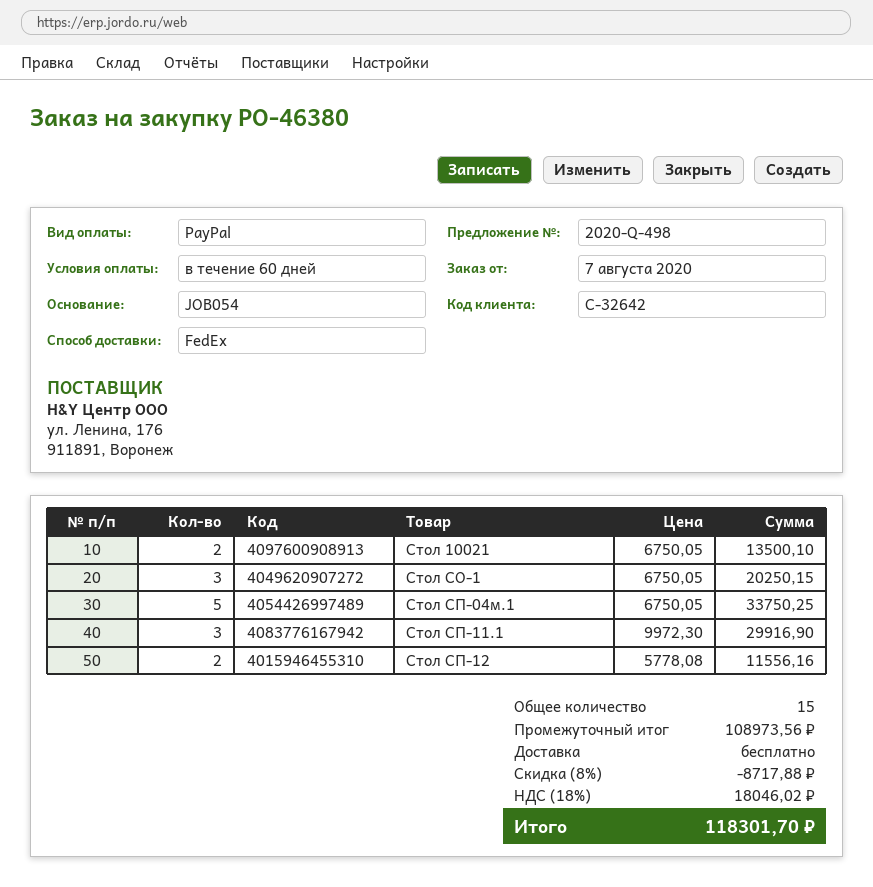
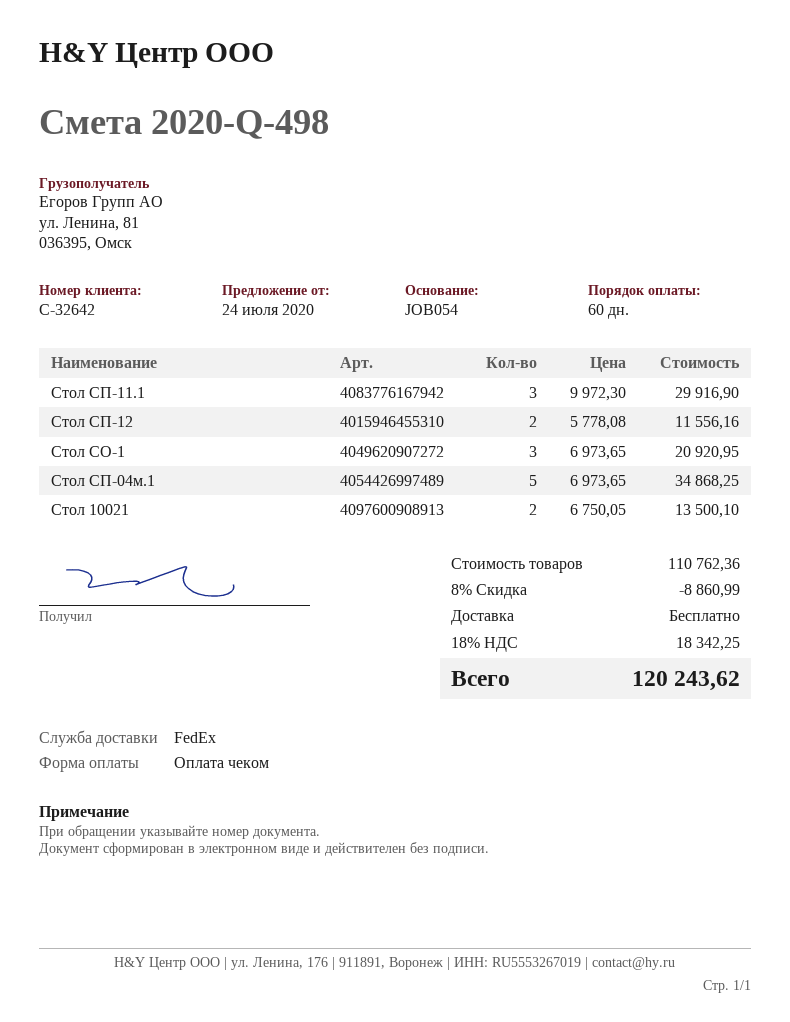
payment method: PayPal -> cheque
Стол СО-1: 3 x 6750.05 = 20250.15 -> 3 x 6973.65 = 20920.95
Стол СП-04м.1: 5 x 6750.05 = 33750.25 -> 5 x 6973.65 = 34868.25
subtotal: 108973.56 -> 110762.36
discount: 8% = 8717.88 -> 8% = 8860.99
tax: 18% = 18046.02 -> 18% = 18342.25
total: 118301.70 -> 120243.62

